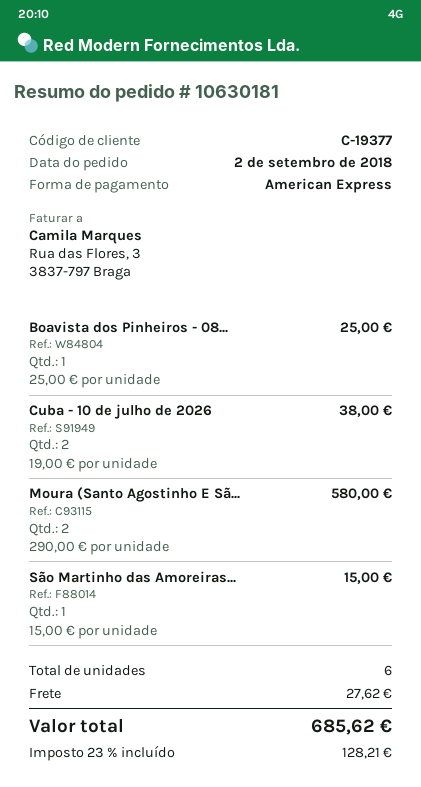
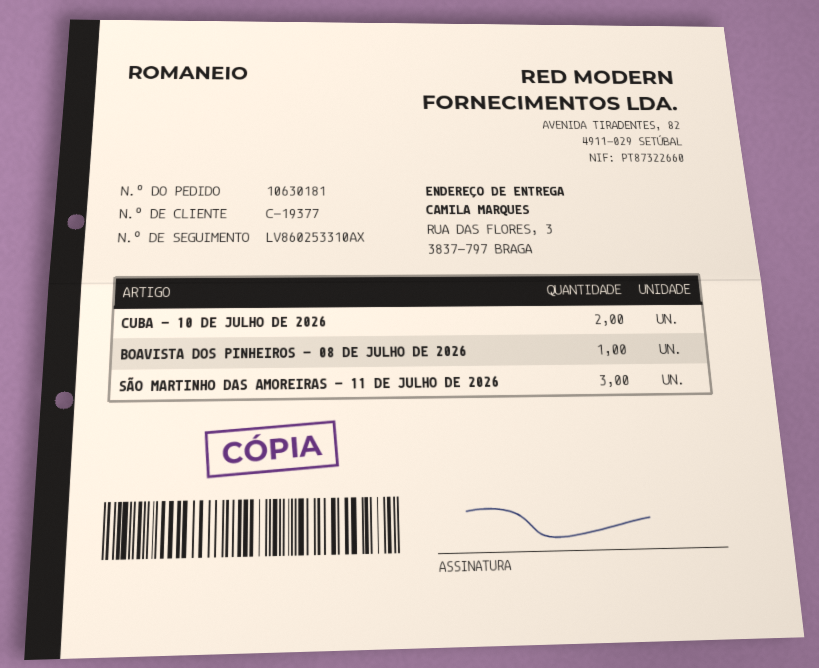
Moura (Santo Agostinho E Sã...: 2 -> none
São Martinho das Amoreiras...: 1 -> 3

